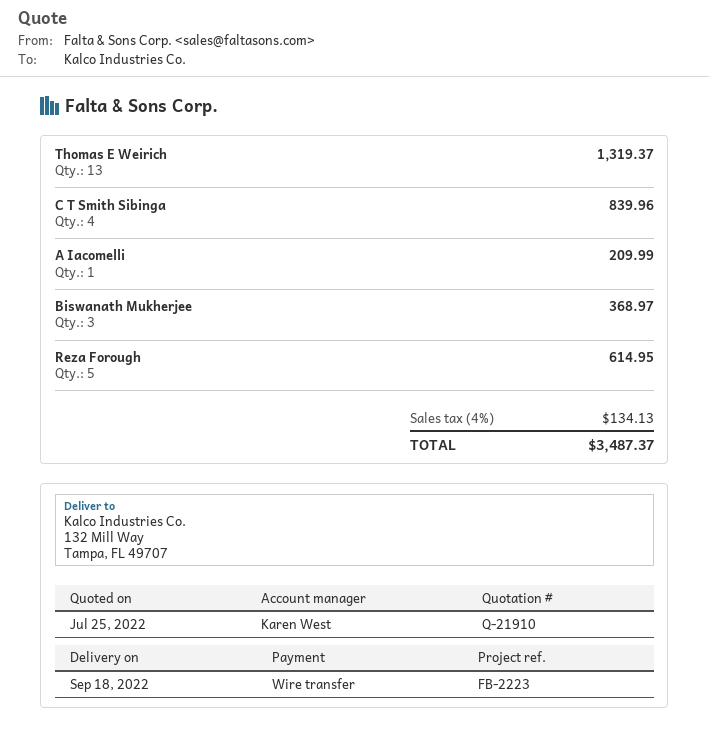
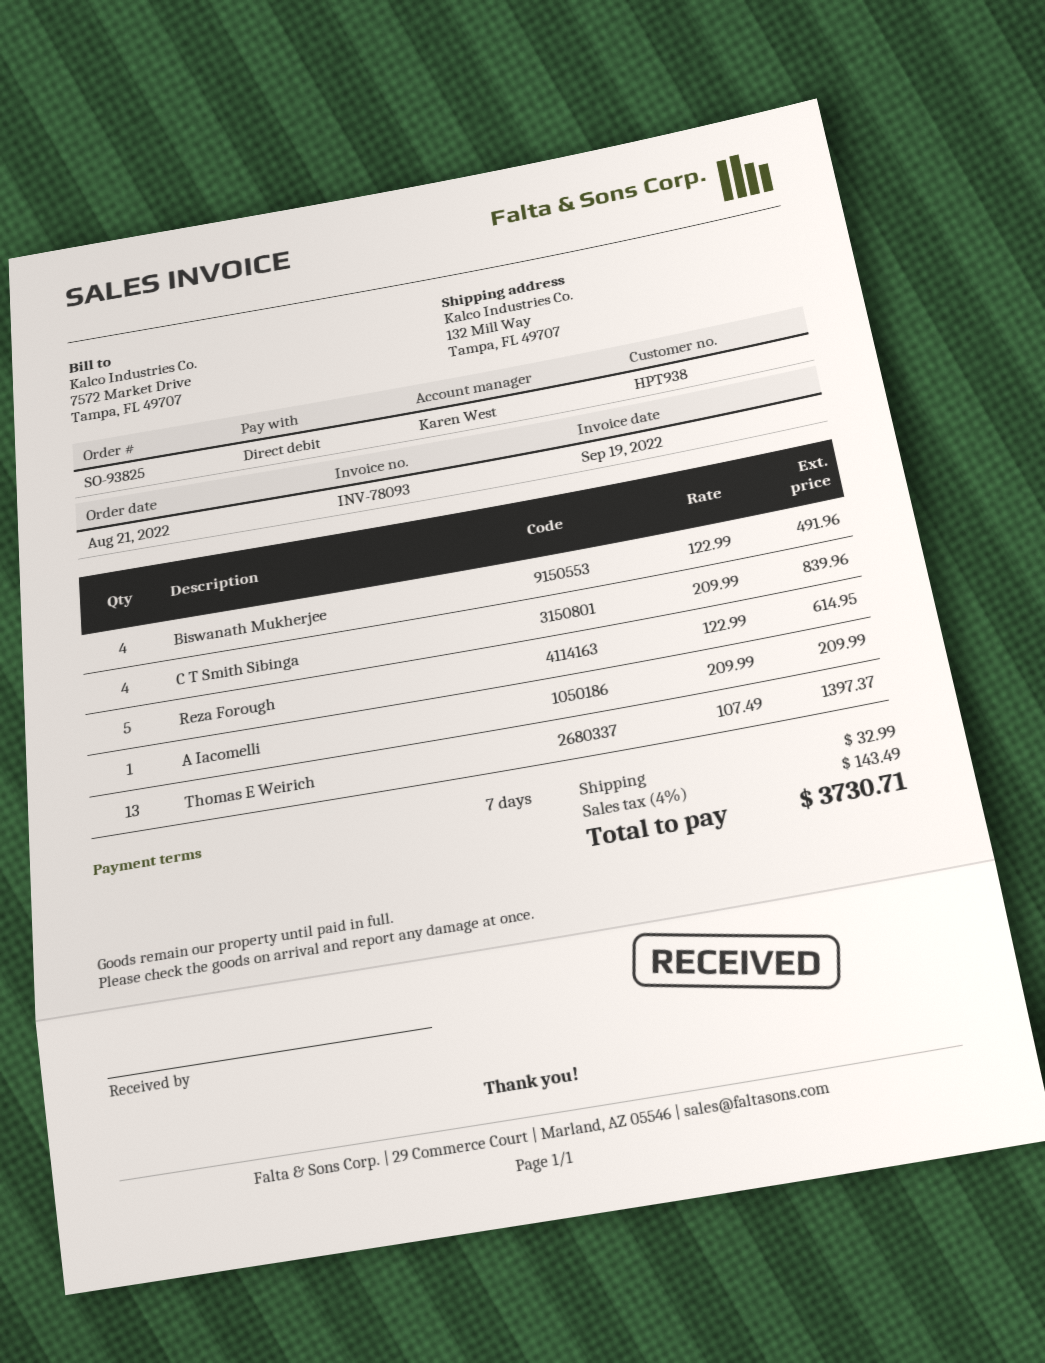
payment method: bank transfer -> direct debit
Thomas E Weirich: 13 for 1319.37 -> 13 for 1397.37
Biswanath Mukherjee: 3 for 368.97 -> 4 for 491.96
shipping: none -> 32.99
tax: 4% = 134.13 -> 4% = 143.49
total: 3487.37 -> 3730.71

